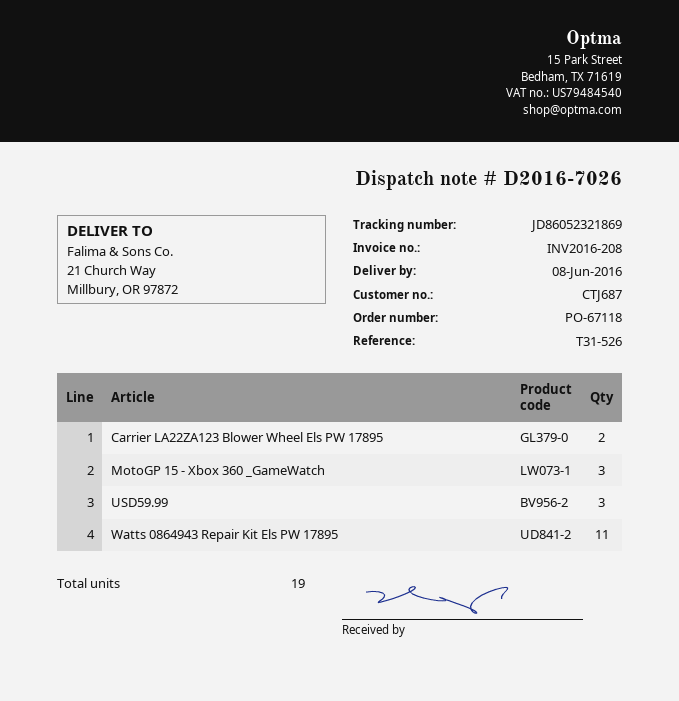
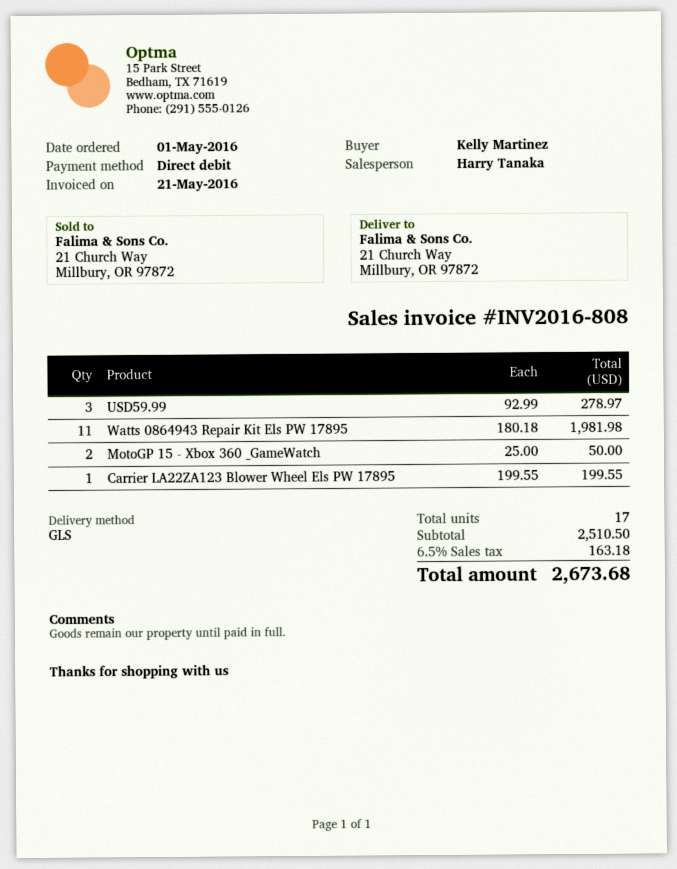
invoice number: INV2016-208 -> INV2016-808
Carrier LA22ZA123 Blower Wheel Els PW 17895: 2 -> 1
MotoGP 15 - Xbox 360 _GameWatch: 3 -> 2
total quantity: 19 -> 17

